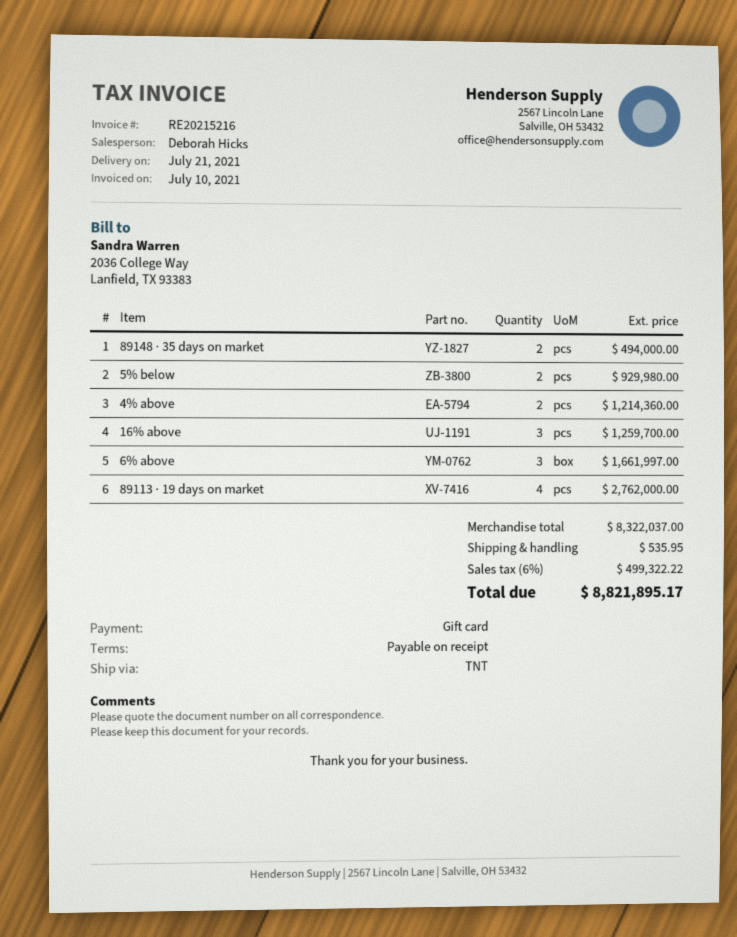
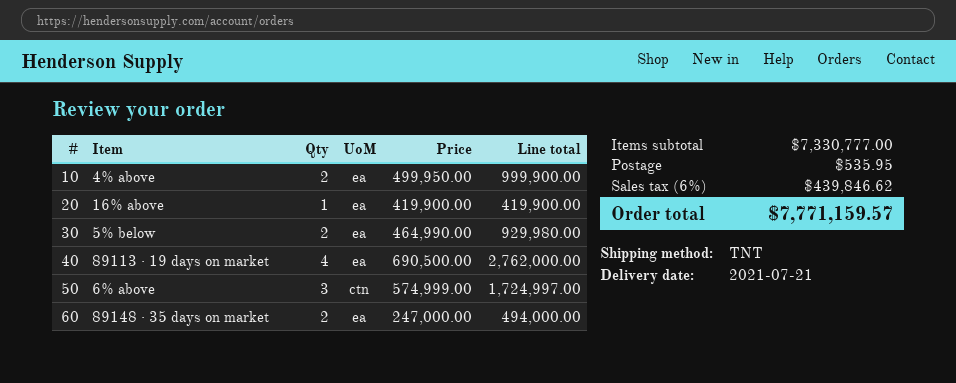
4% above: 2 for 1214360.00 -> 2 for 999900.00
16% above: 3 for 1259700.00 -> 1 for 419900.00
6% above: 3 for 1661997.00 -> 3 for 1724997.00
subtotal: 8322037.00 -> 7330777.00
tax: 6% = 499322.22 -> 6% = 439846.62
total: 8821895.17 -> 7771159.57

